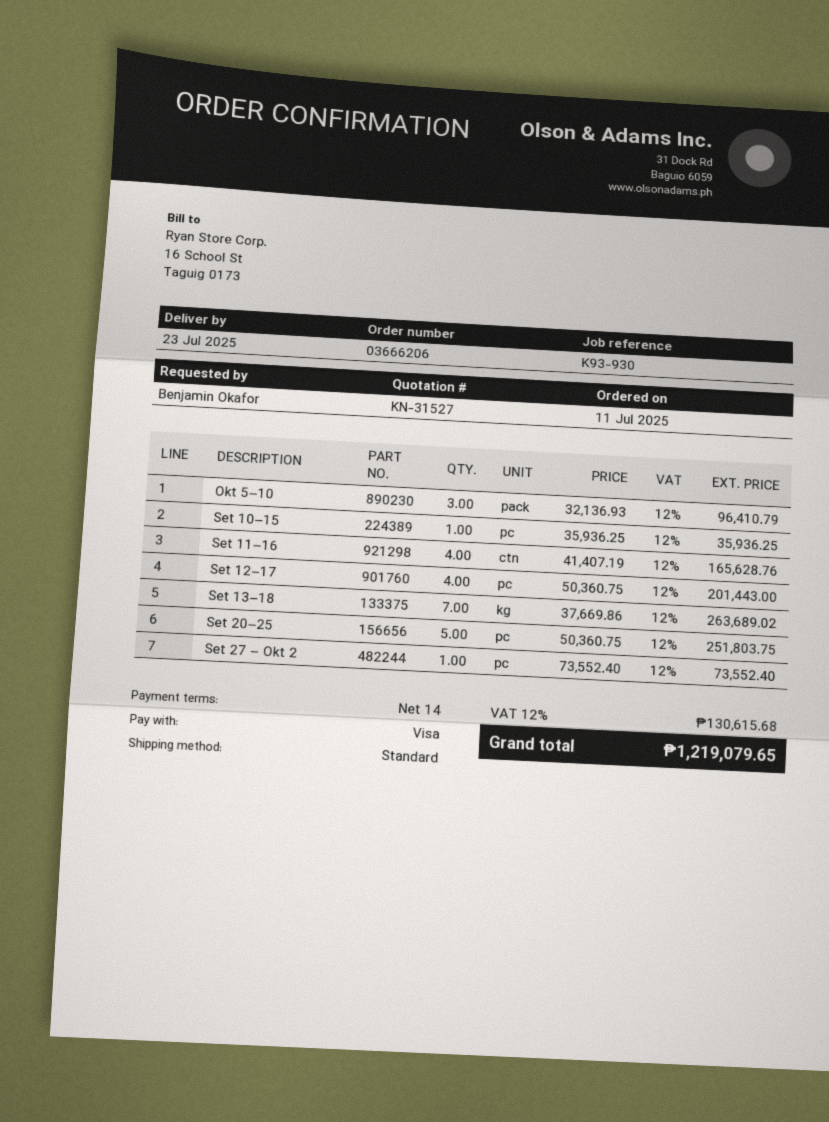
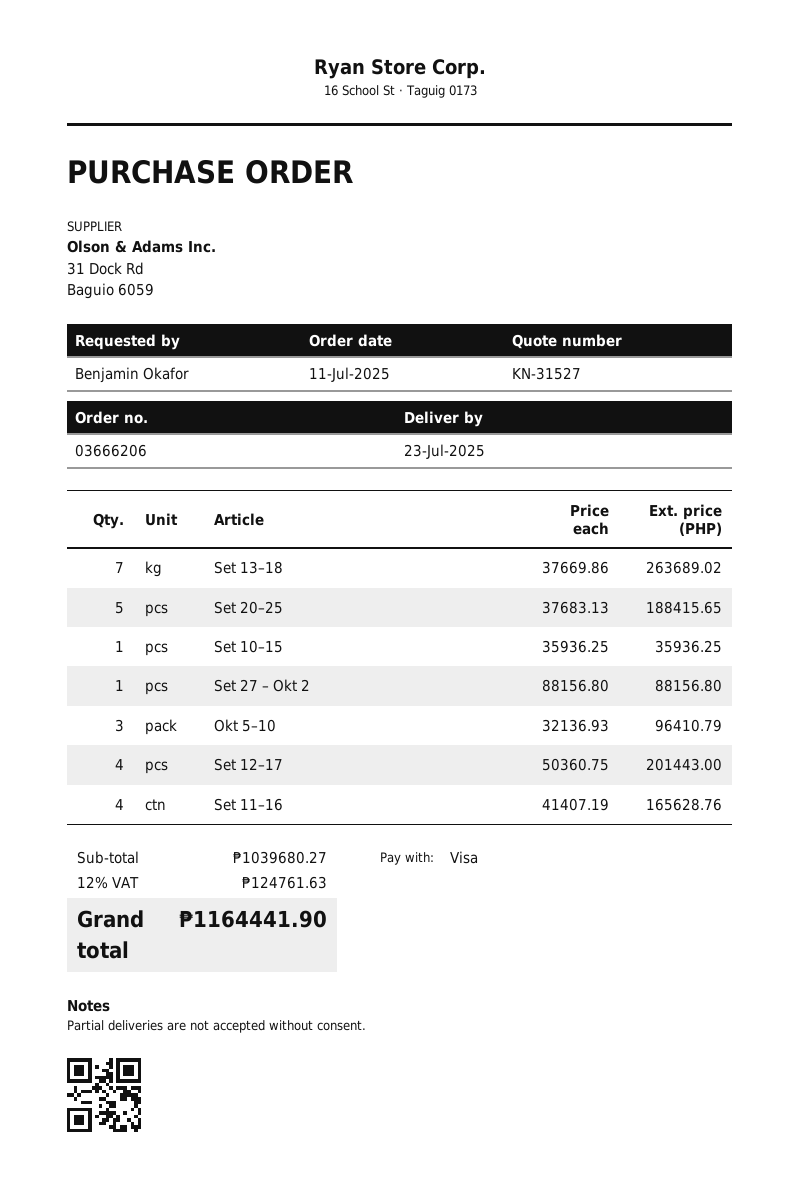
Set 20–25: 5 x 50360.75 = 251803.75 -> 5 x 37683.13 = 188415.65
Set 27 – Okt 2: 1 x 73552.40 = 73552.40 -> 1 x 88156.80 = 88156.80
tax: 12% = 130615.68 -> 12% = 124761.63
total: 1219079.65 -> 1164441.90

